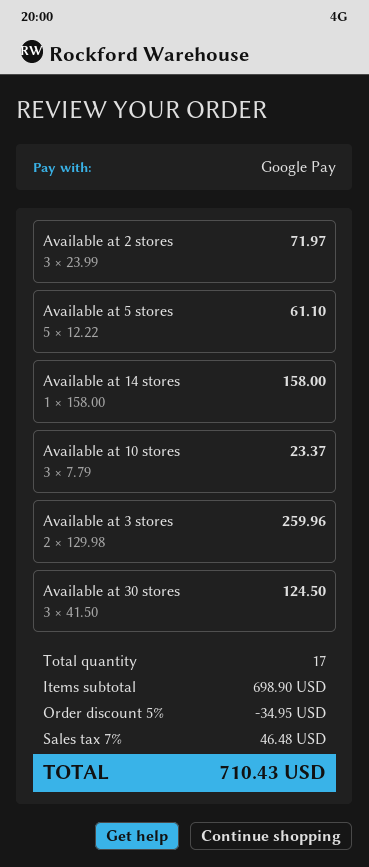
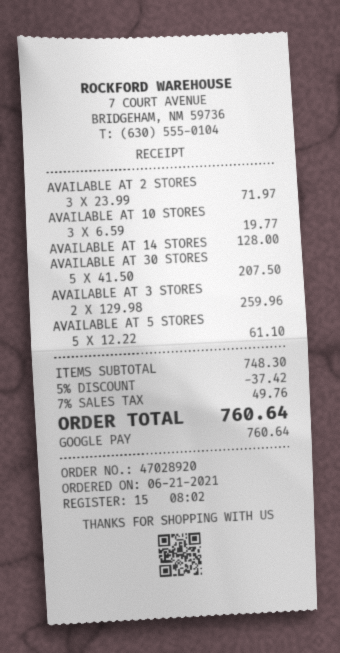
Available at 14 stores: 1 x 158.00 = 158.00 -> 1 x 128.00 = 128.00
Available at 10 stores: 3 x 7.79 = 23.37 -> 3 x 6.59 = 19.77
Available at 30 stores: 3 x 41.50 = 124.50 -> 5 x 41.50 = 207.50
subtotal: 698.90 -> 748.30
discount: 5% = 34.95 -> 5% = 37.42
tax: 7% = 46.48 -> 7% = 49.76
total: 710.43 -> 760.64

